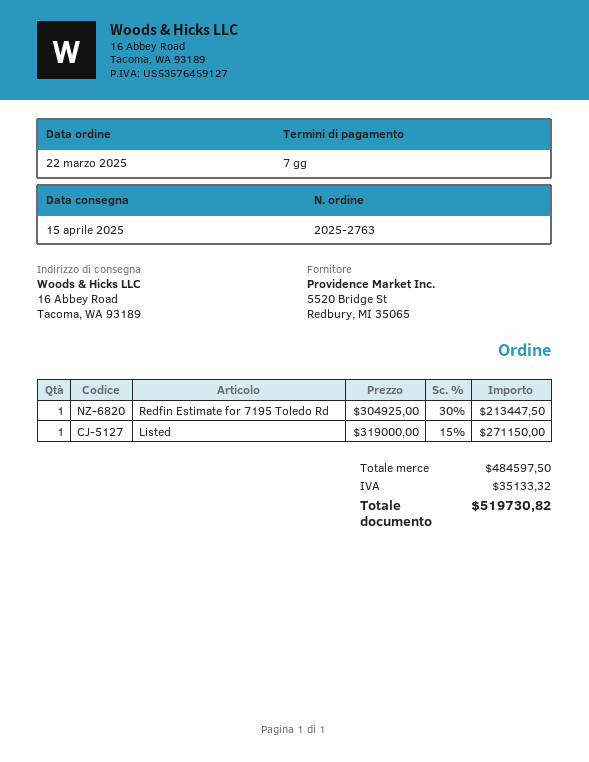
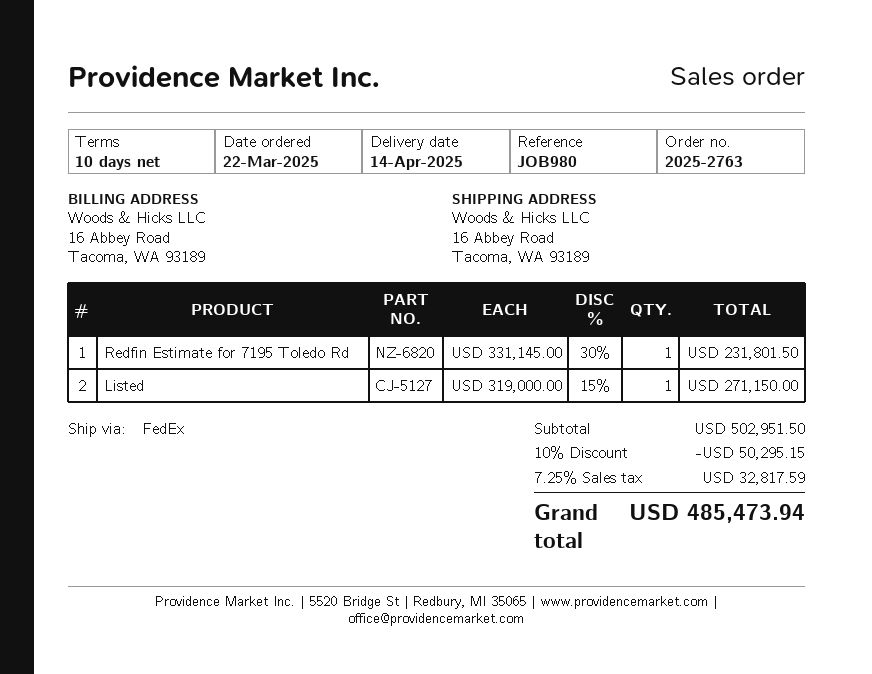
delivery date: 2025-04-15 -> 2025-04-14
payment terms: 7 days -> 10 days
Redfin Estimate for 7195 Toledo Rd: 1 x 304925.00 - 30% = 213447.50 -> 1 x 331145.00 - 30% = 231801.50
subtotal: 484597.50 -> 502951.50
discount: none -> 10% = 50295.15
tax: 35133.32 -> 32817.59
total: 519730.82 -> 485473.94

